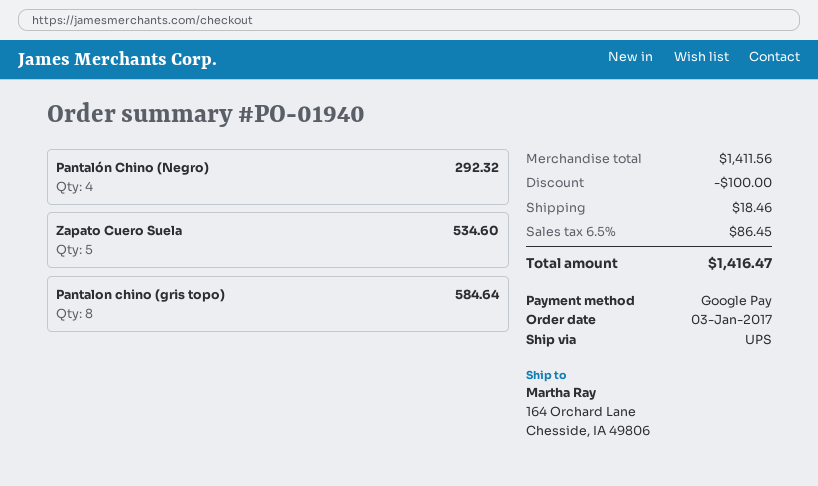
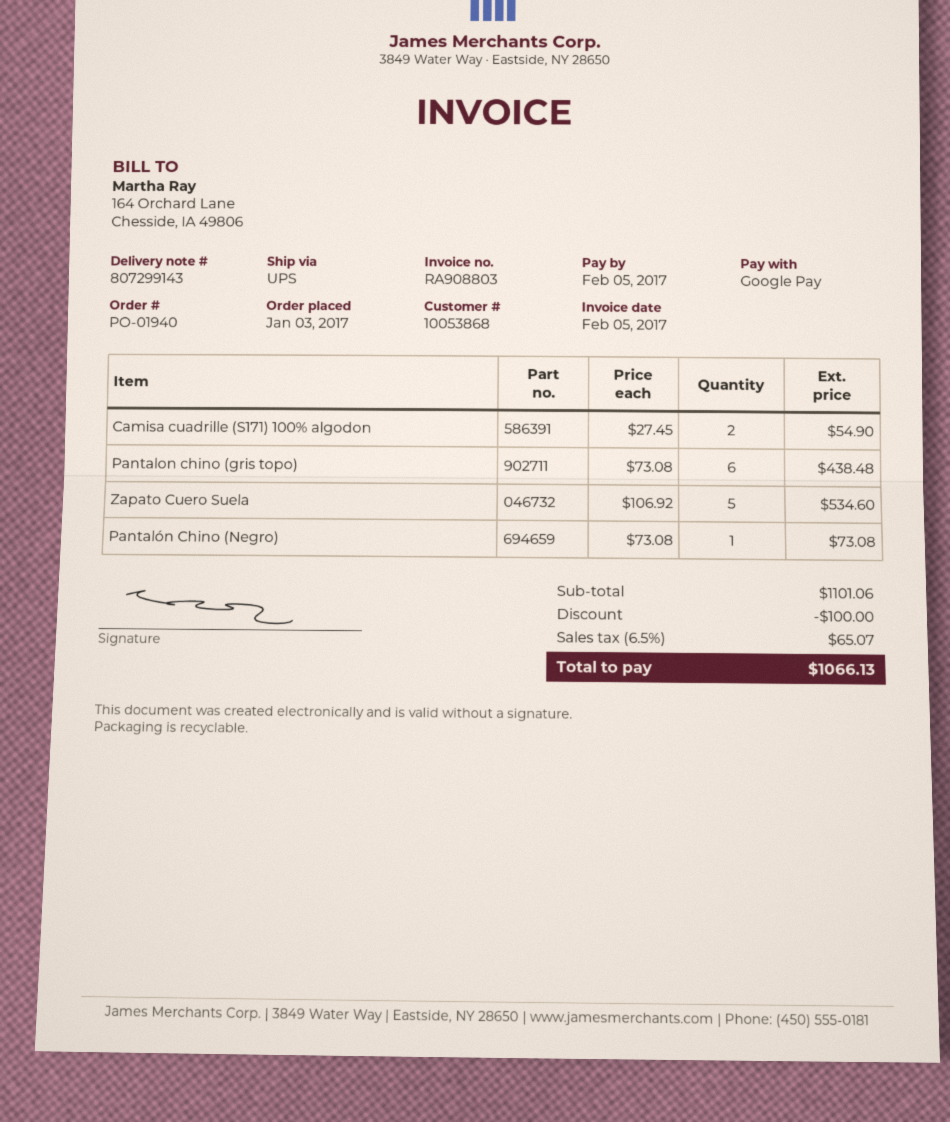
Pantalón Chino (Negro): 4 for 292.32 -> 1 for 73.08
Pantalon chino (gris topo): 8 for 584.64 -> 6 for 438.48
Camisa cuadrille (S171) 100% algodon: none -> 2 for 54.90
subtotal: 1411.56 -> 1101.06
shipping: 18.46 -> none
tax: 6.5% = 86.45 -> 6.5% = 65.07
total: 1416.47 -> 1066.13

